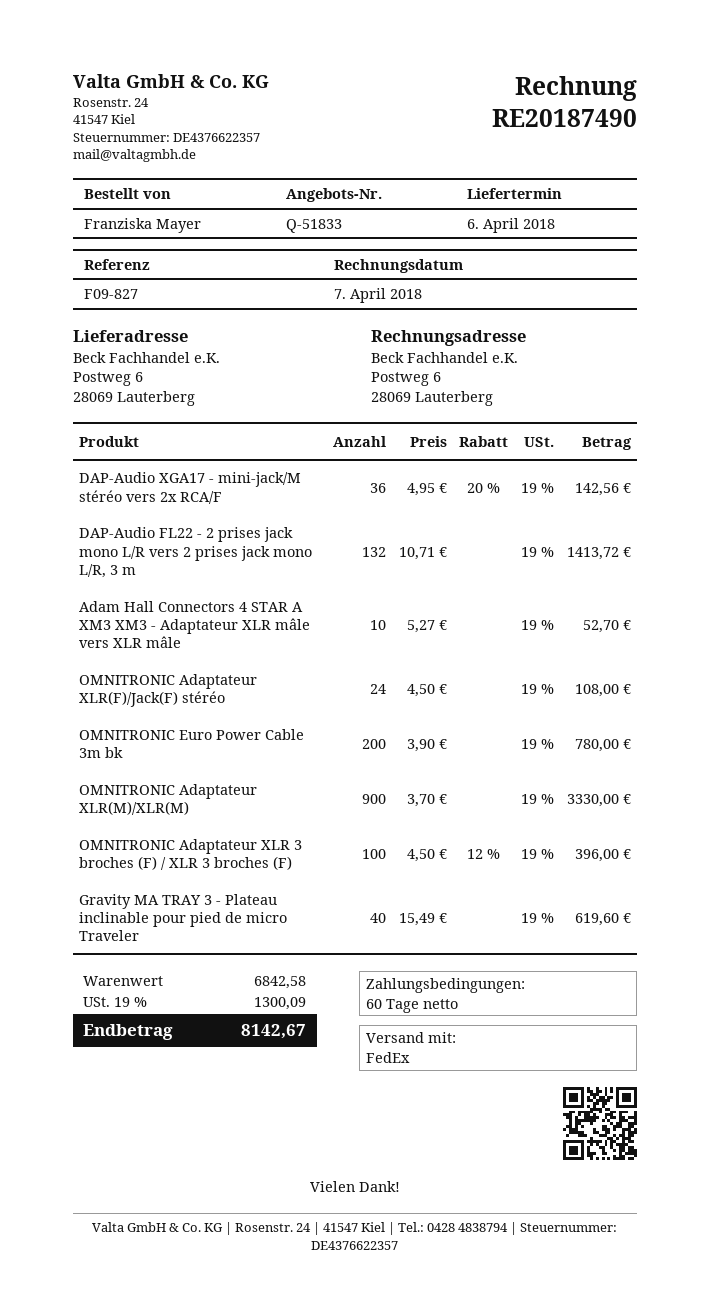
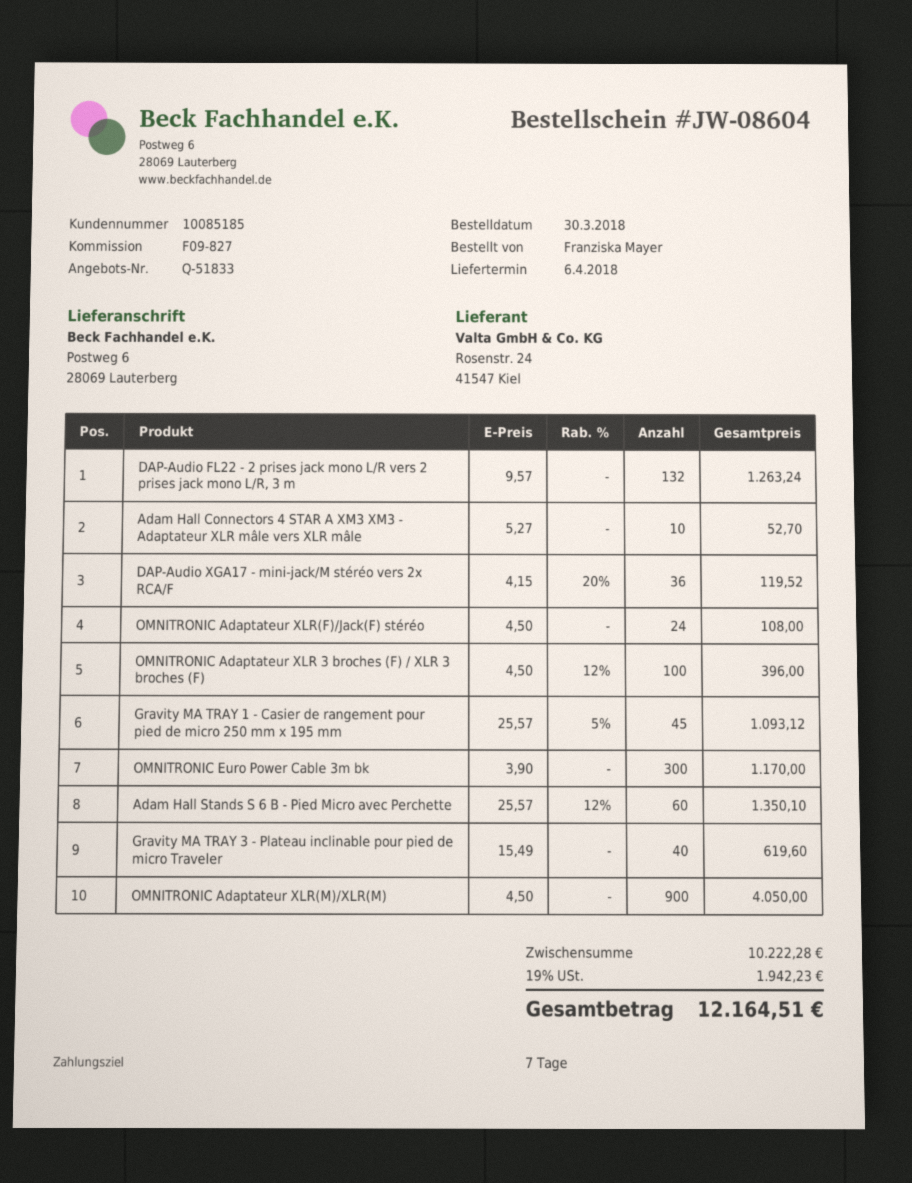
payment terms: 60 days -> 7 days
DAP-Audio XGA17 - mini-jack/M stéréo vers 2x RCA/F: 36 x 4.95 - 20% = 142.56 -> 36 x 4.15 - 20% = 119.52
DAP-Audio FL22 - 2 prises jack mono L/R vers 2 prises jack mono L/R, 3 m: 132 x 10.71 = 1413.72 -> 132 x 9.57 = 1263.24
OMNITRONIC Euro Power Cable 3m bk: 200 x 3.90 = 780.00 -> 300 x 3.90 = 1170.00
OMNITRONIC Adaptateur XLR(M)/XLR(M): 900 x 3.70 = 3330.00 -> 900 x 4.50 = 4050.00
Gravity MA TRAY 1 - Casier de rangement pour pied de micro 250 mm x 195 mm: none -> 45 x 25.57 - 5% = 1093.12
Adam Hall Stands S 6 B - Pied Micro avec Perchette: none -> 60 x 25.57 - 12% = 1350.10
subtotal: 6842.58 -> 10222.28
tax: 19% = 1300.09 -> 19% = 1942.23
total: 8142.67 -> 12164.51

